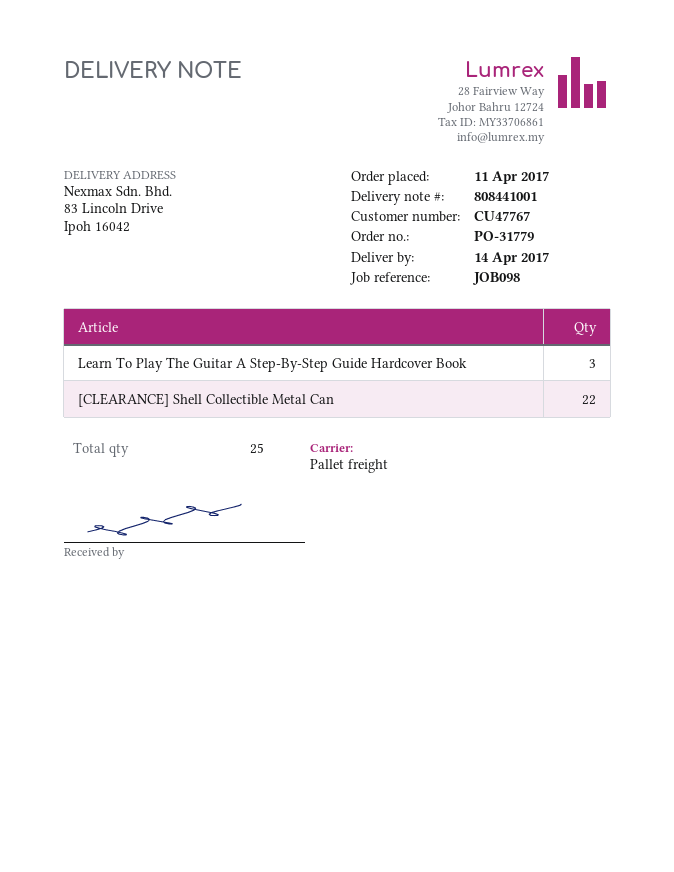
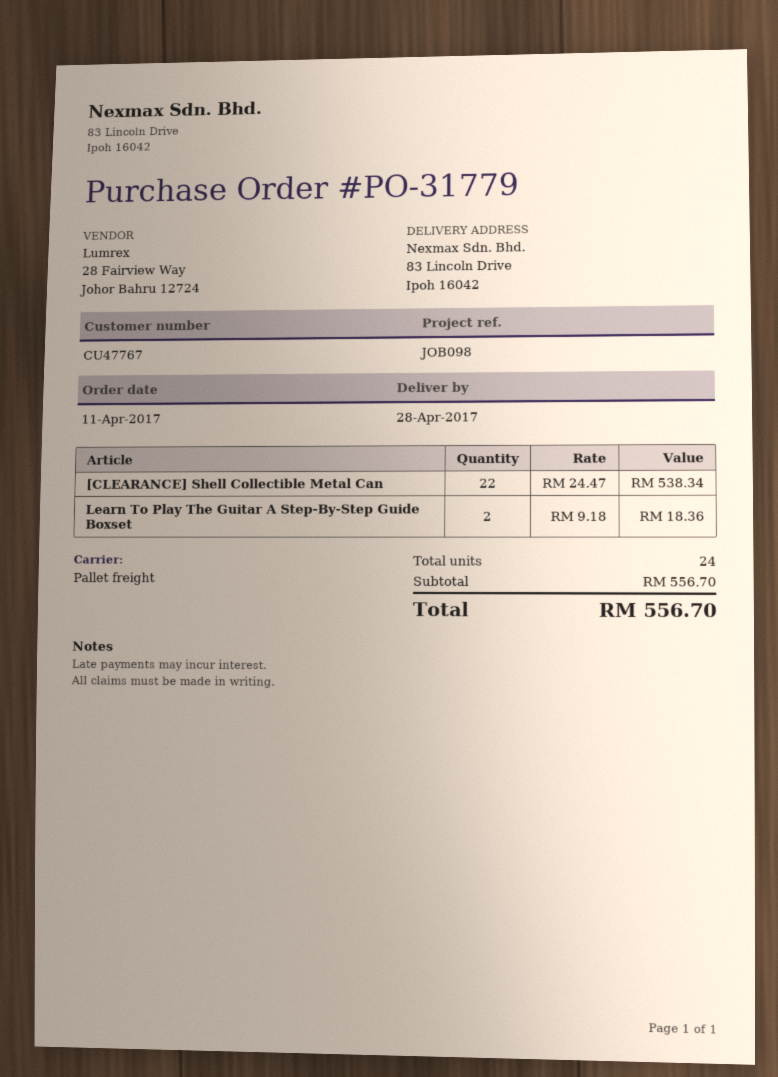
delivery date: 2017-04-14 -> 2017-04-28
Learn To Play The Guitar A Step-By-Step Guide Hardcover Book: 3 -> none
Learn To Play The Guitar A Step-By-Step Guide Boxset: none -> 2
total quantity: 25 -> 24

